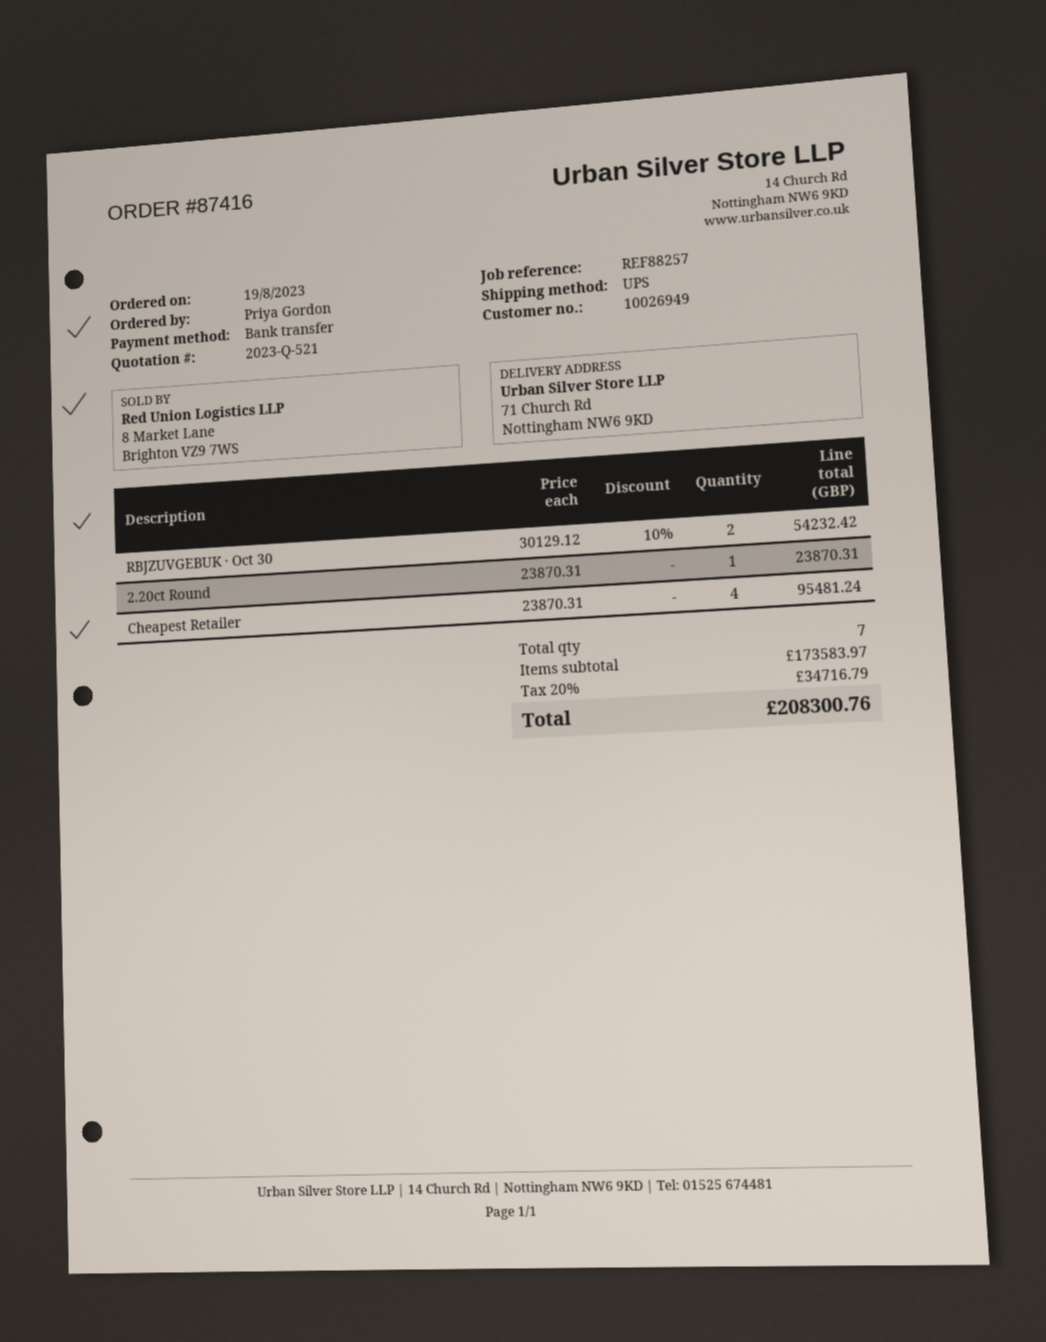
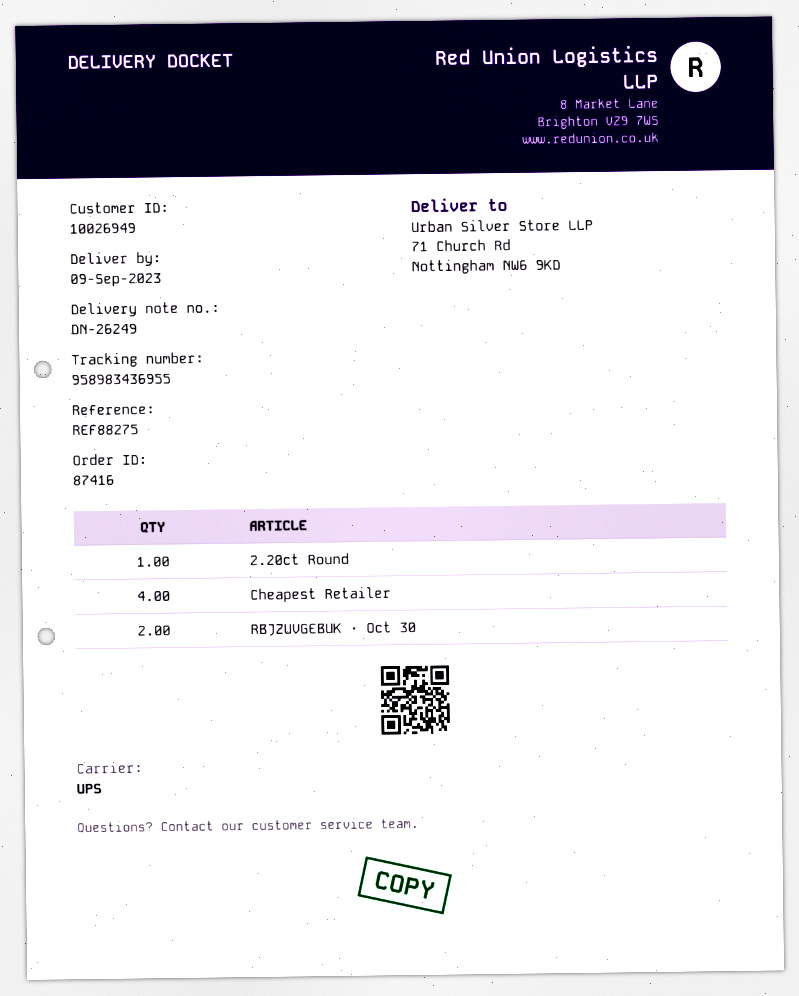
reference: REF88257 -> REF88275

